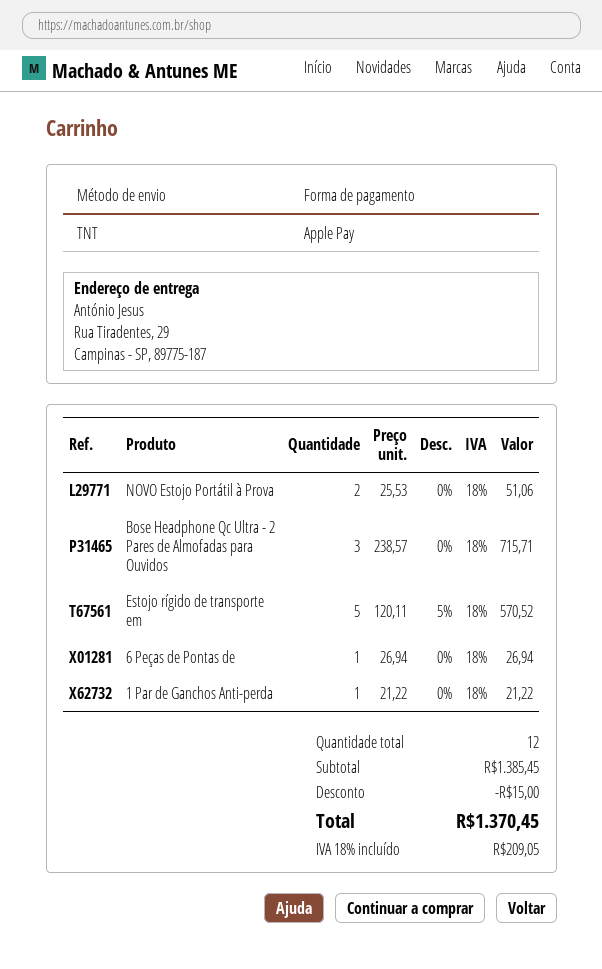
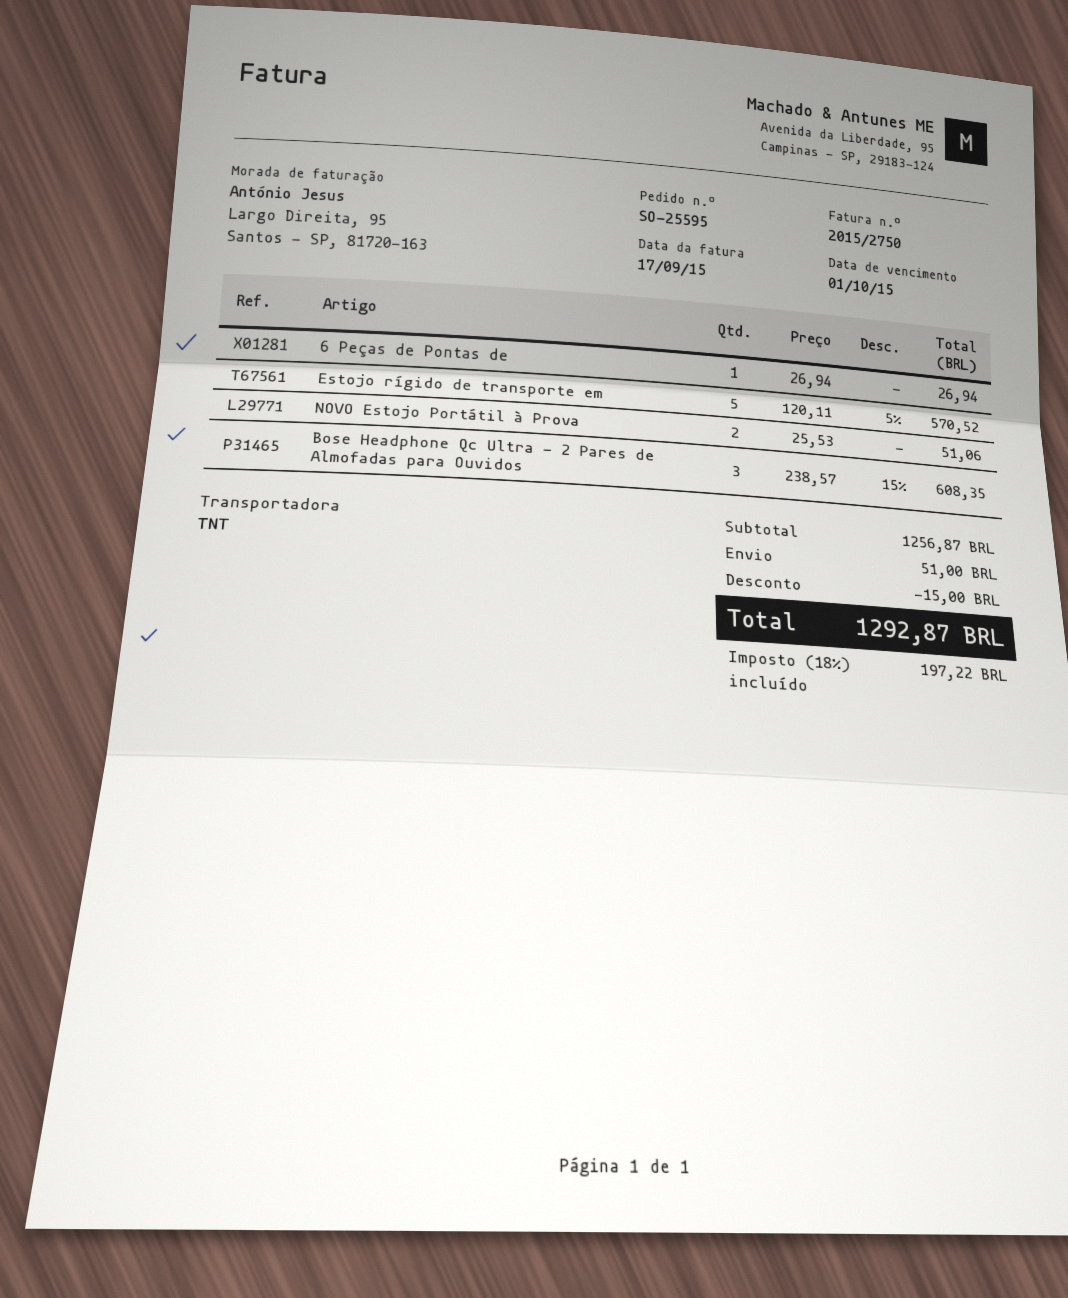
Bose Headphone Qc Ultra - 2 Pares de Almofadas para Ouvidos: 3 x 238.57 = 715.71 -> 3 x 238.57 - 15% = 608.35
1 Par de Ganchos Anti-perda: 1 x 21.22 = 21.22 -> none
subtotal: 1385.45 -> 1256.87
shipping: none -> 51.00
tax: 18% = 209.05 -> 18% = 197.22
total: 1370.45 -> 1292.87

